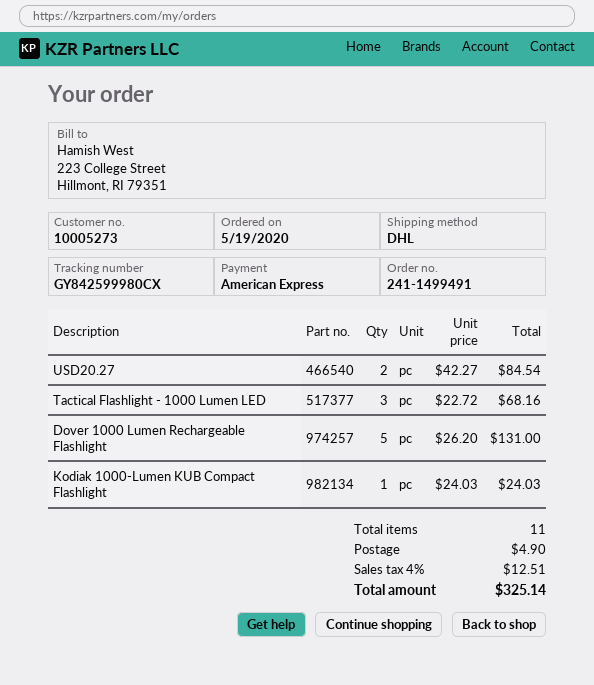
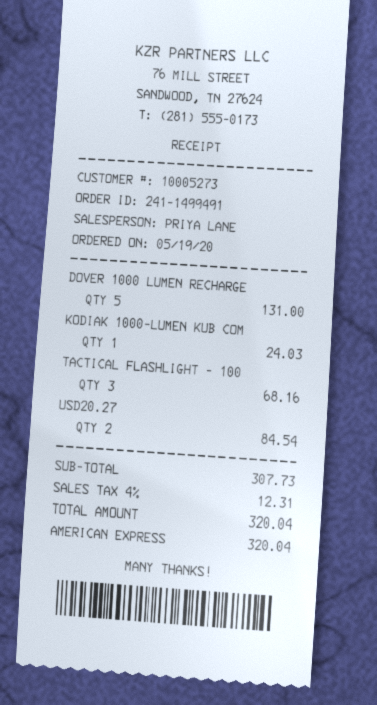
shipping: 4.90 -> none
tax: 4% = 12.51 -> 4% = 12.31
total: 325.14 -> 320.04

